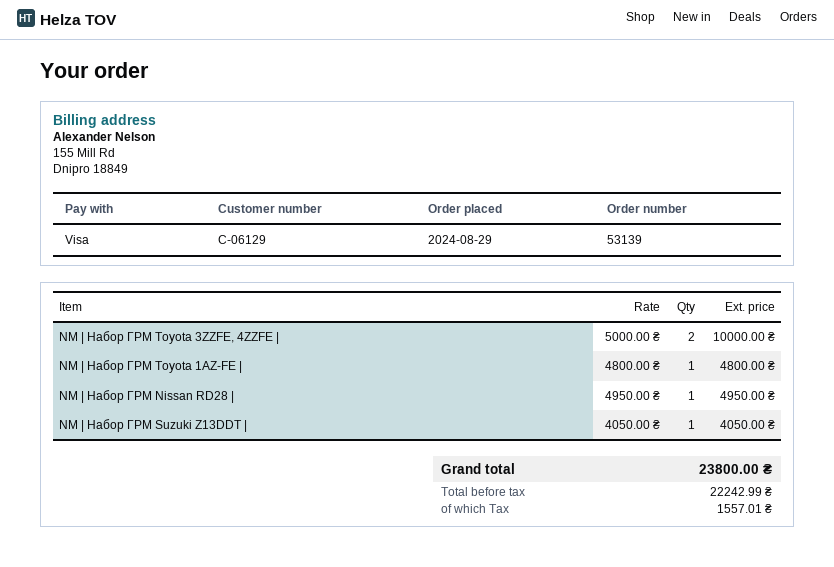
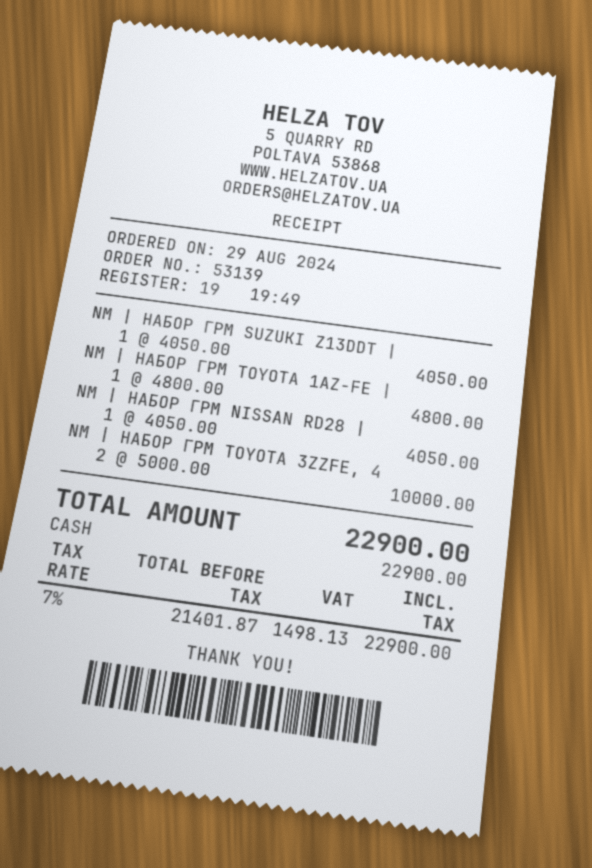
payment method: Visa -> cash
NM | Набор ГРМ Nissan RD28 |: 1 x 4950.00 = 4950.00 -> 1 x 4050.00 = 4050.00
net: 22242.99 -> 21401.87
tax: 1557.01 -> 1498.13
total: 23800.00 -> 22900.00

